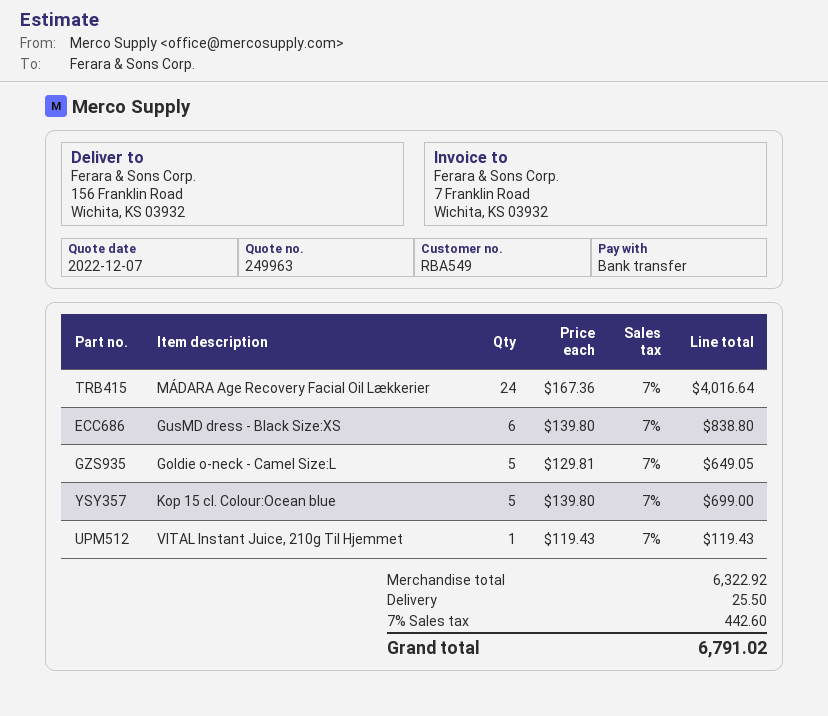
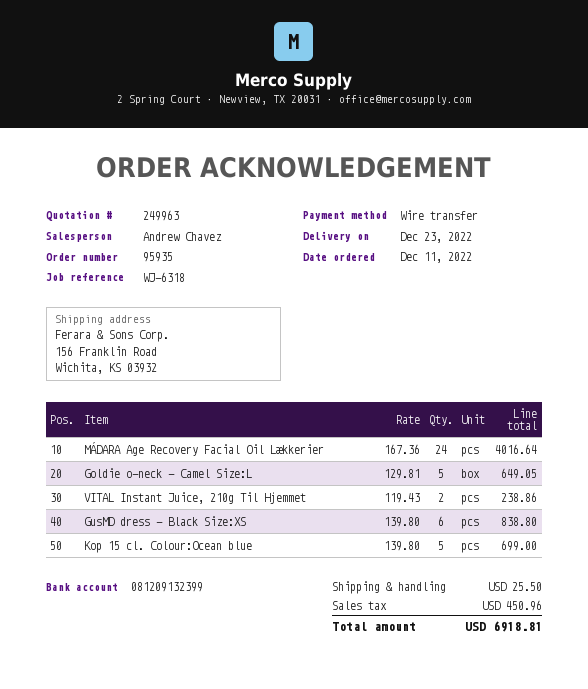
VITAL Instant Juice, 210g Til Hjemmet: 1 x 119.43 = 119.43 -> 2 x 119.43 = 238.86
tax: 442.60 -> 450.96
total: 6791.02 -> 6918.81

